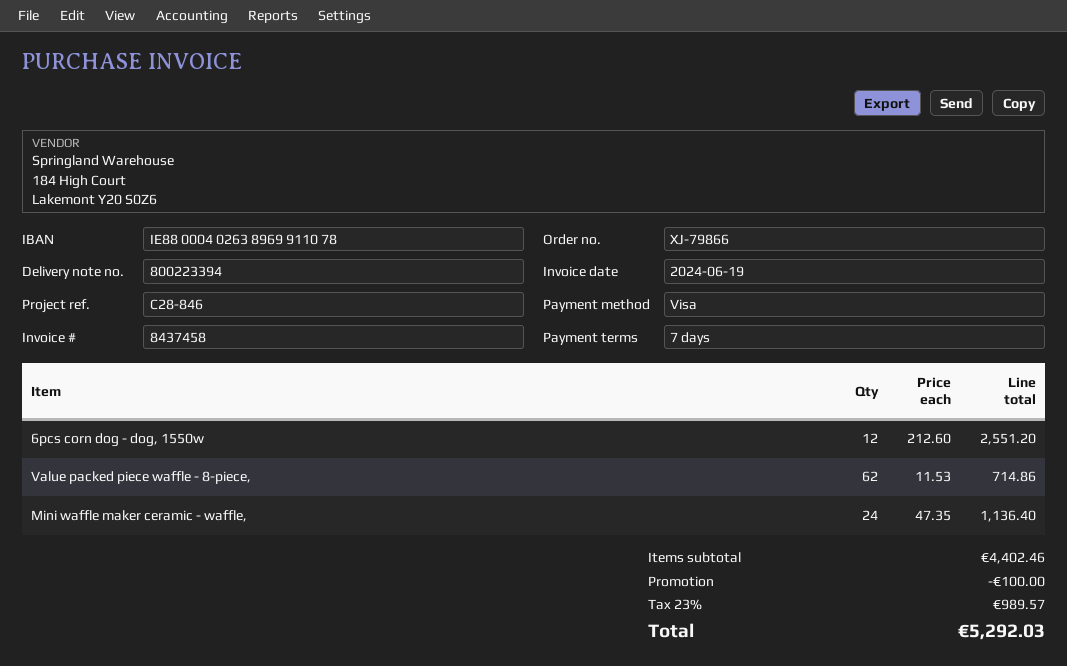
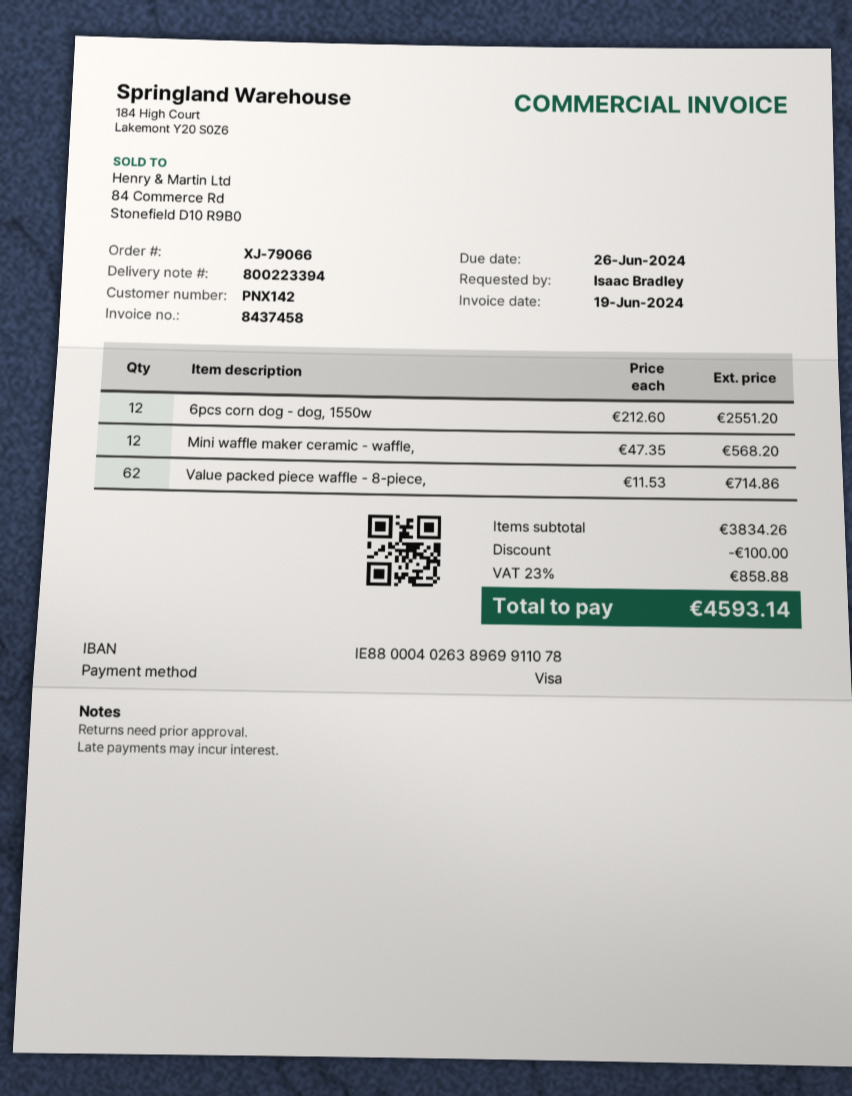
order number: XJ-79866 -> XJ-79066
Mini waffle maker ceramic - waffle,: 24 x 47.35 = 1136.40 -> 12 x 47.35 = 568.20
subtotal: 4402.46 -> 3834.26
tax: 23% = 989.57 -> 23% = 858.88
total: 5292.03 -> 4593.14

